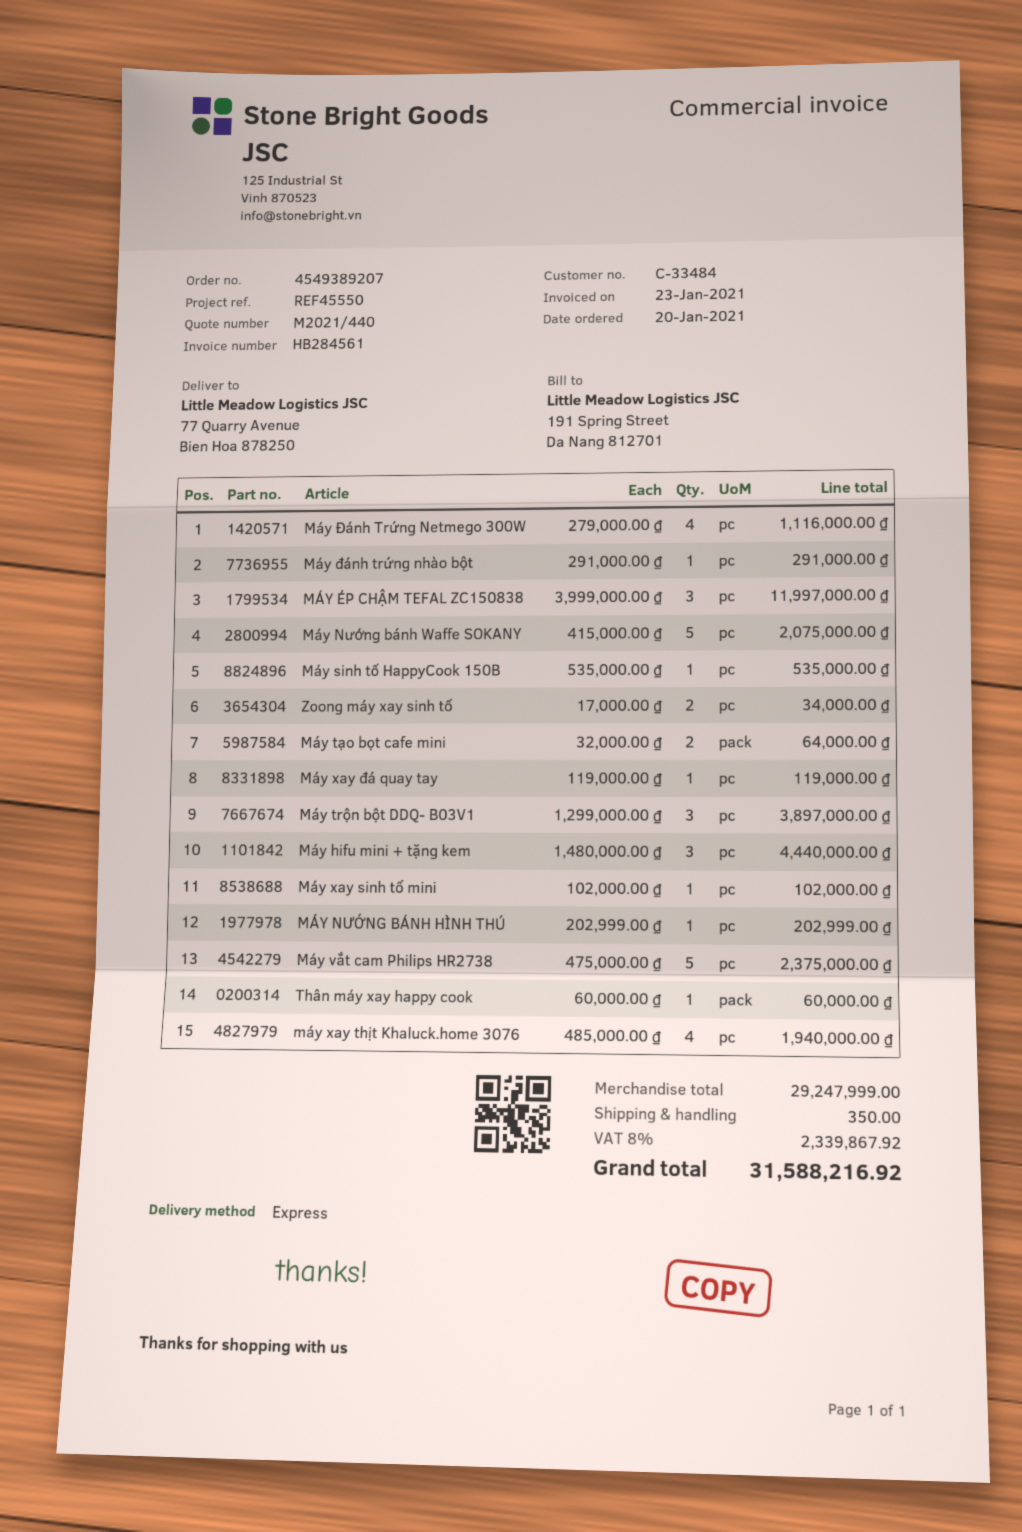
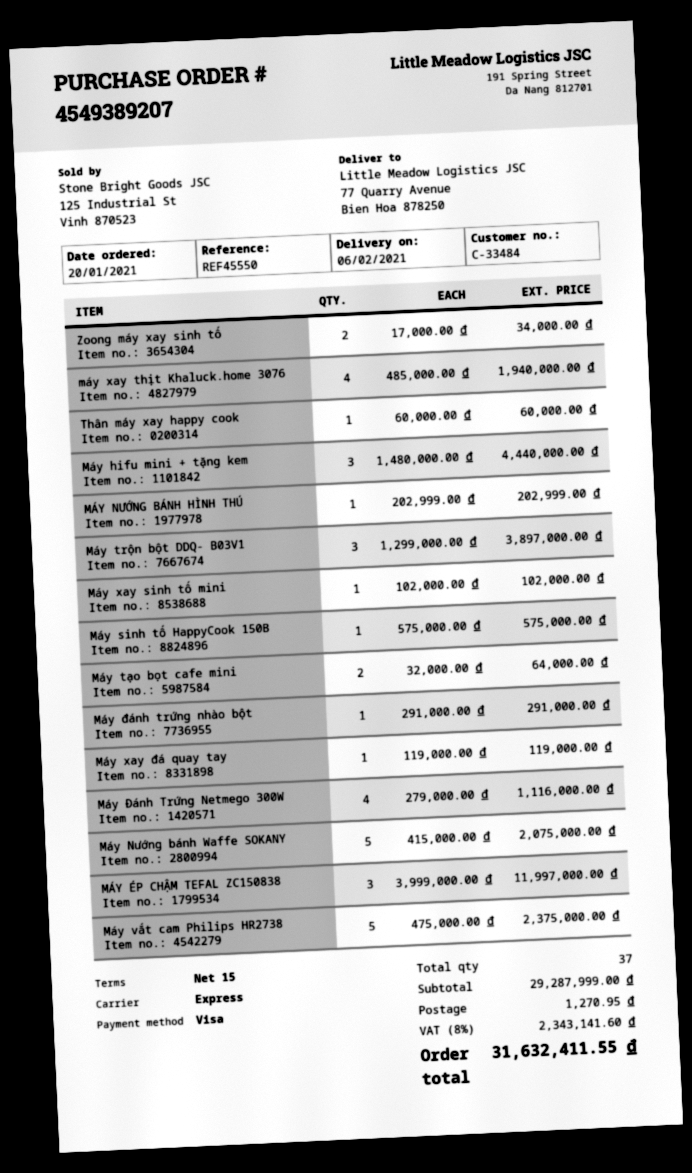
Máy sinh tố HappyCook 150B: 1 x 535000.00 = 535000.00 -> 1 x 575000.00 = 575000.00
subtotal: 29247999.00 -> 29287999.00
shipping: 350.00 -> 1270.95
tax: 8% = 2339867.92 -> 8% = 2343141.60
total: 31588216.92 -> 31632411.55

